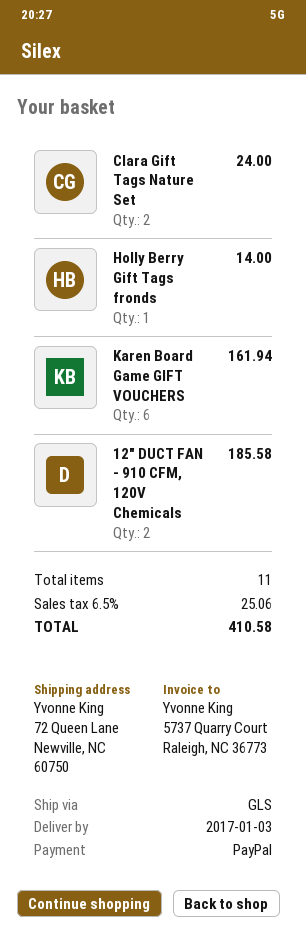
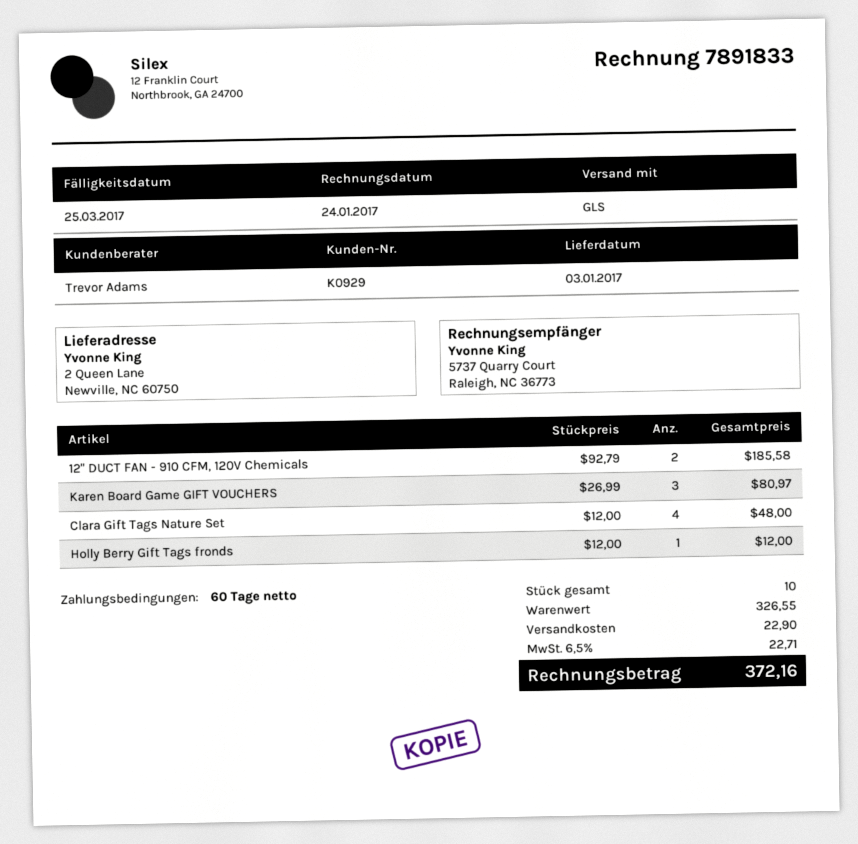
ship to: 72 Queen Lane, Newville, NC 60750 -> 2 Queen Lane, Newville, NC 60750
Clara Gift Tags Nature Set: 2 for 24.00 -> 4 for 48.00
Holly Berry Gift Tags fronds: 1 for 14.00 -> 1 for 12.00
Karen Board Game GIFT VOUCHERS: 6 for 161.94 -> 3 for 80.97
total quantity: 11 -> 10
shipping: none -> 22.90
tax: 6.5% = 25.06 -> 6.5% = 22.71
total: 410.58 -> 372.16

